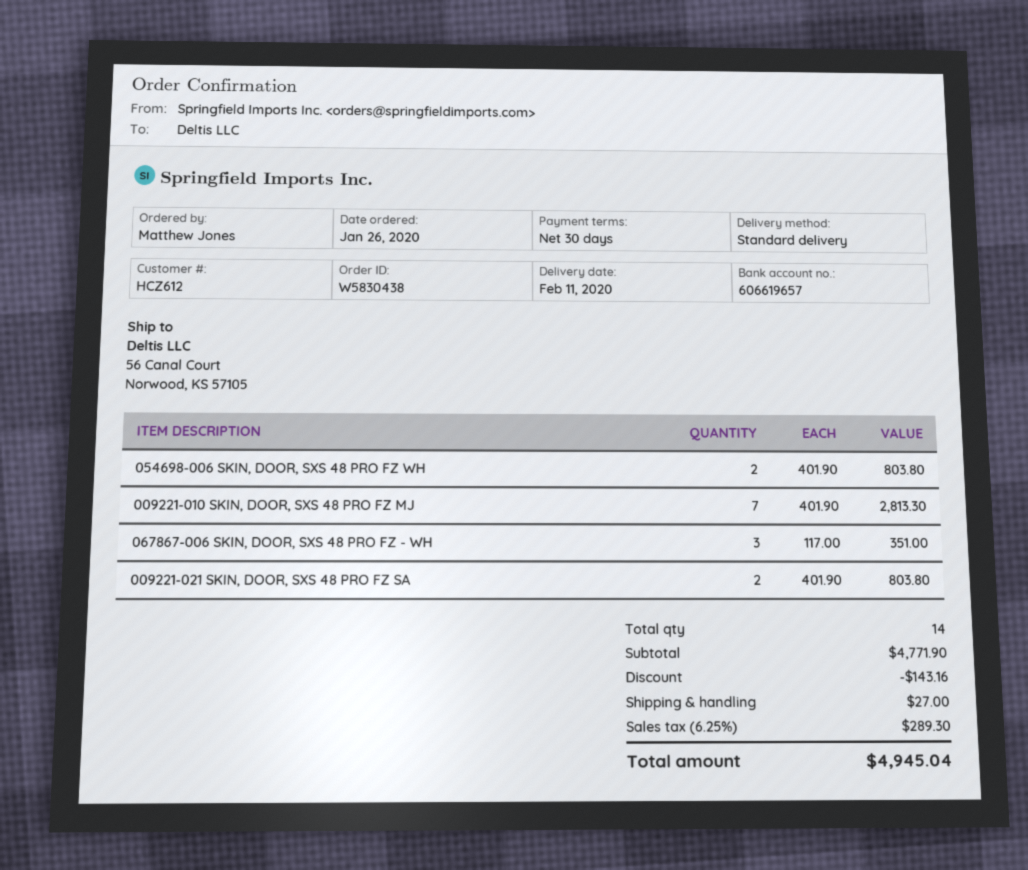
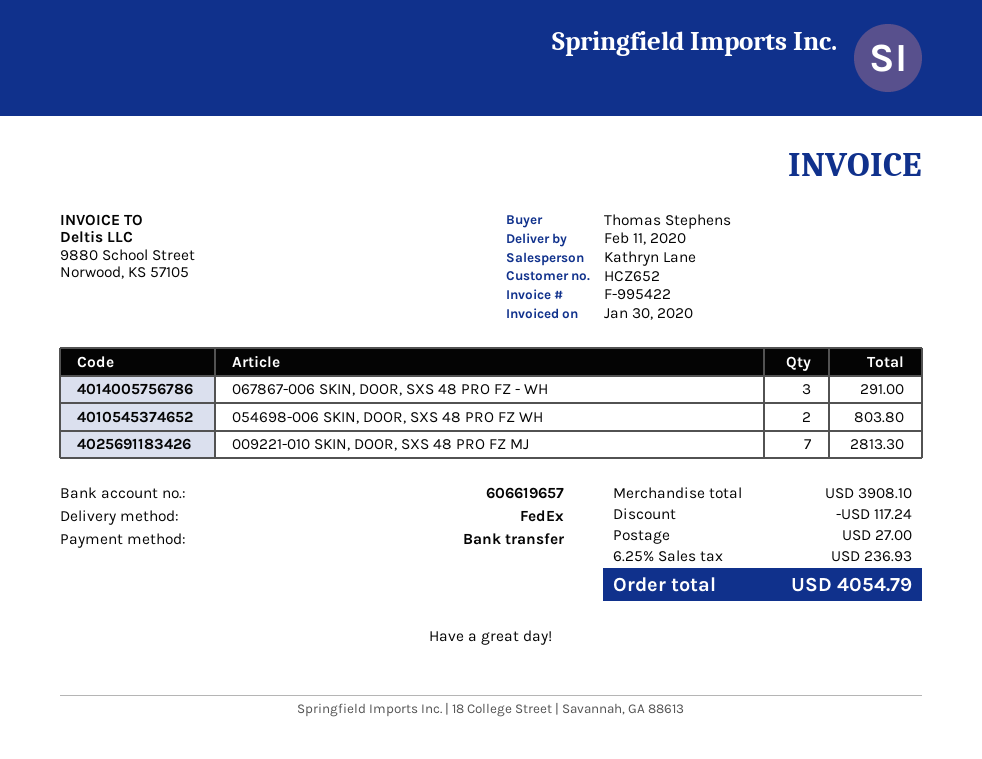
customer number: HCZ612 -> HCZ652
ordered by: Matthew Jones -> Thomas Stephens
shipping method: standard -> FedEx
067867-006 SKIN, DOOR, SXS 48 PRO FZ - WH: 3 for 351.00 -> 3 for 291.00
009221-021 SKIN, DOOR, SXS 48 PRO FZ SA: 2 for 803.80 -> none
subtotal: 4771.90 -> 3908.10
discount: 143.16 -> 117.24
tax: 6.25% = 289.30 -> 6.25% = 236.93
total: 4945.04 -> 4054.79

